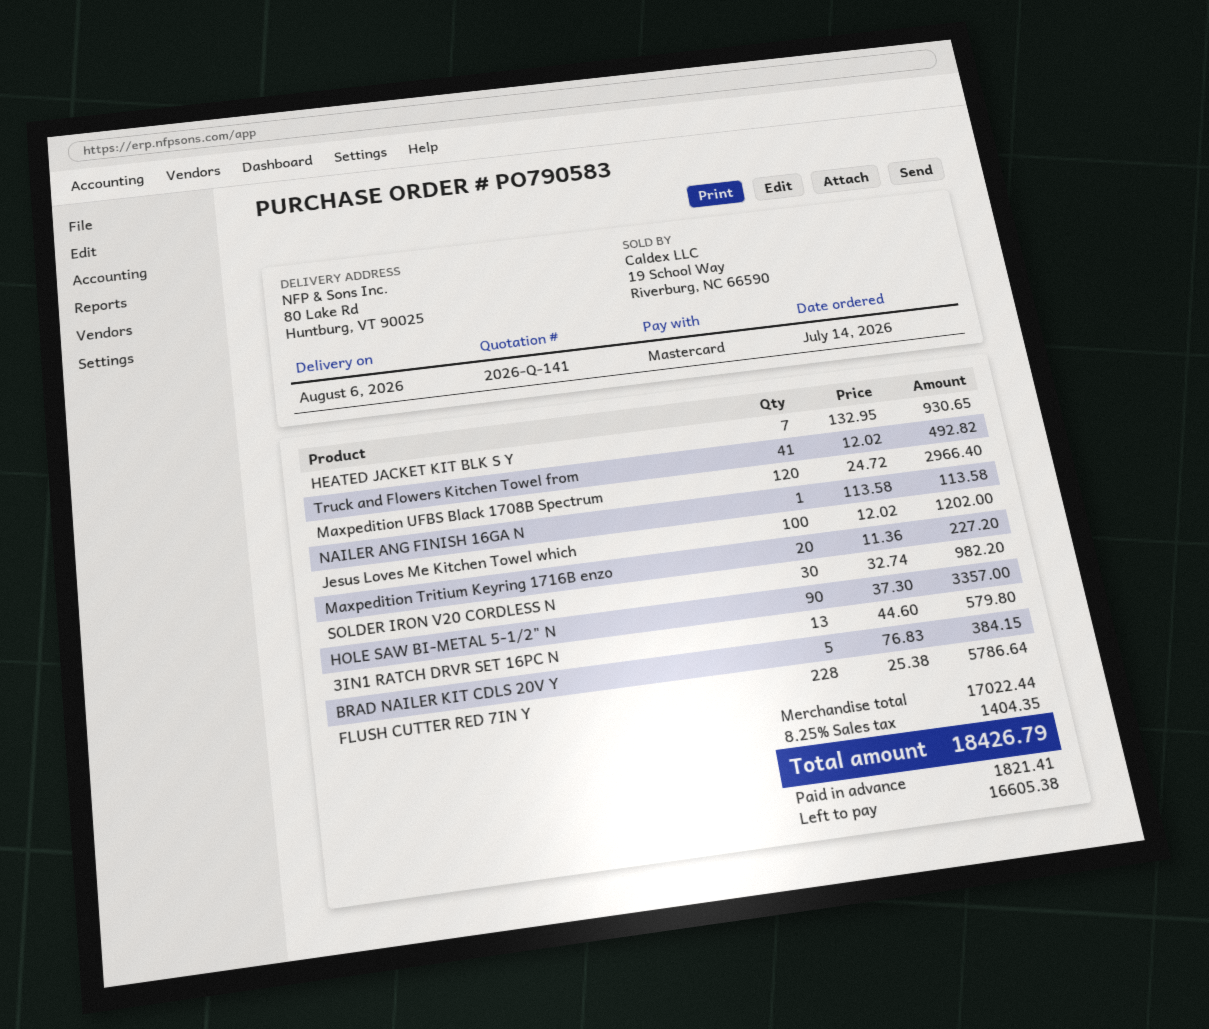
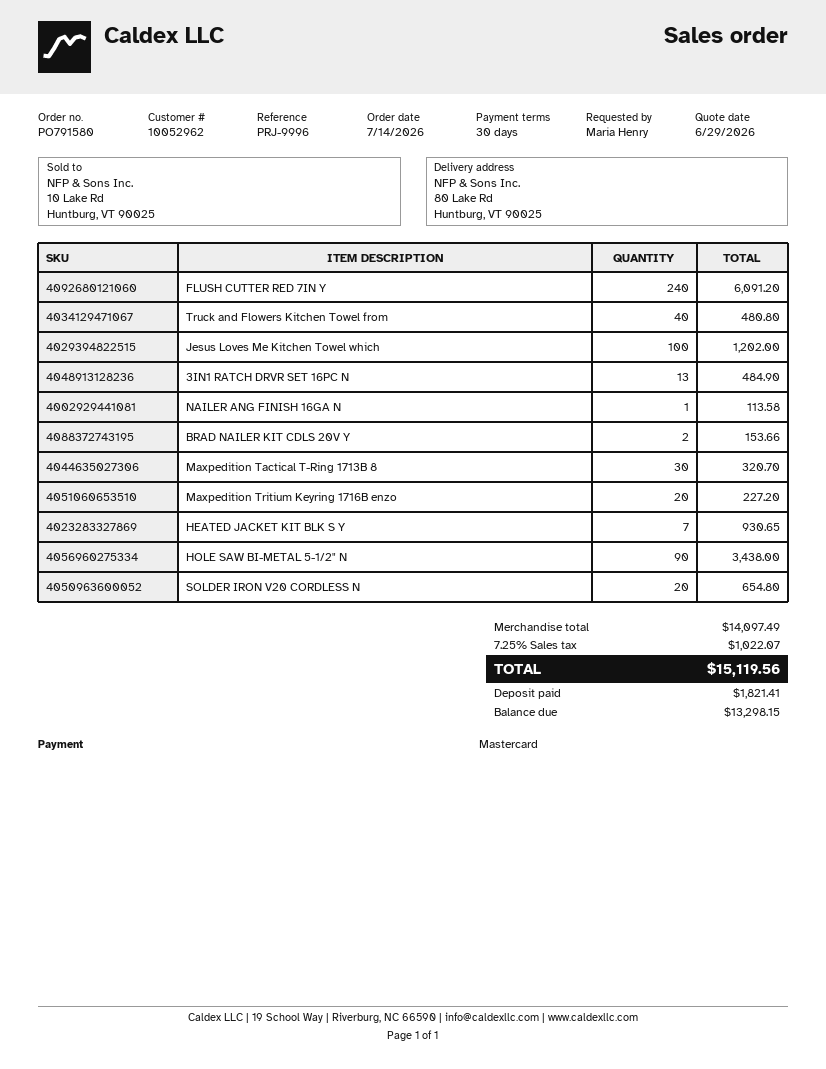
order number: PO790583 -> PO791580
Truck and Flowers Kitchen Towel from: 41 for 492.82 -> 40 for 480.80
Maxpedition UFBS Black 1708B Spectrum: 120 for 2966.40 -> none
SOLDER IRON V20 CORDLESS N: 30 for 982.20 -> 20 for 654.80
HOLE SAW BI-METAL 5-1/2" N: 90 for 3357.00 -> 90 for 3438.00
3IN1 RATCH DRVR SET 16PC N: 13 for 579.80 -> 13 for 484.90
BRAD NAILER KIT CDLS 20V Y: 5 for 384.15 -> 2 for 153.66
FLUSH CUTTER RED 7IN Y: 228 for 5786.64 -> 240 for 6091.20
Maxpedition Tactical T-Ring 1713B 8: none -> 30 for 320.70
subtotal: 17022.44 -> 14097.49
tax: 8.25% = 1404.35 -> 7.25% = 1022.07
total: 18426.79 -> 15119.56
balance: 16605.38 -> 13298.15

